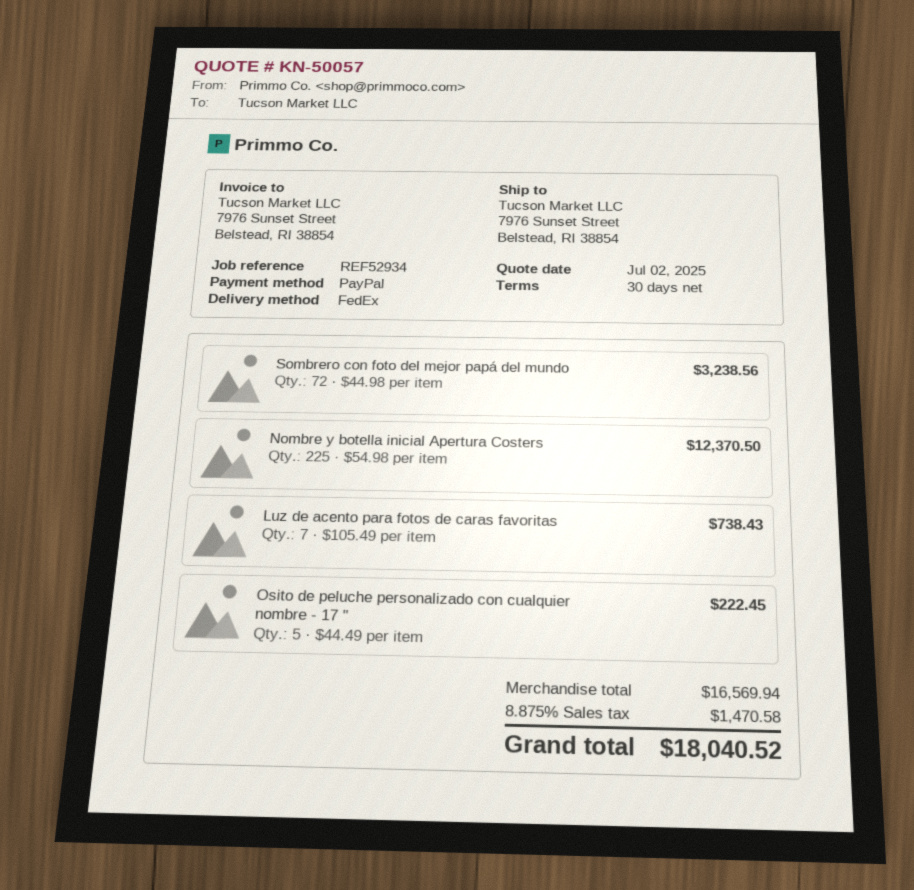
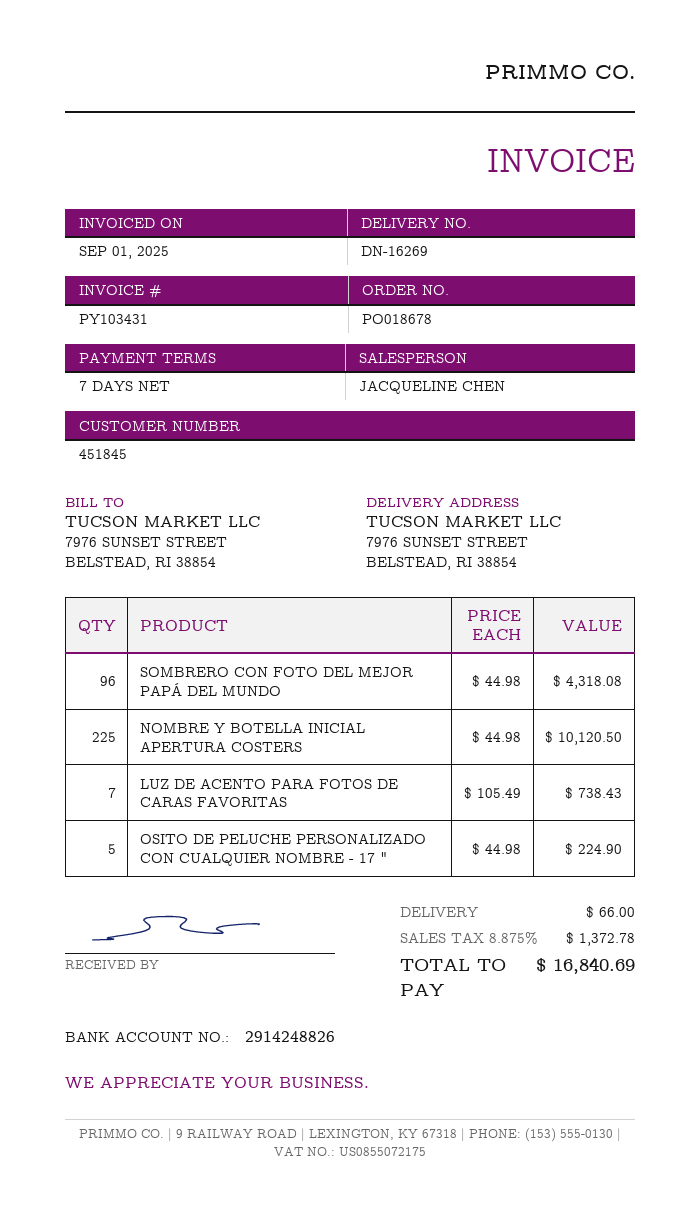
payment terms: 30 days -> 7 days
Sombrero con foto del mejor papá del mundo: 72 x 44.98 = 3238.56 -> 96 x 44.98 = 4318.08
Nombre y botella inicial Apertura Costers: 225 x 54.98 = 12370.50 -> 225 x 44.98 = 10120.50
Osito de peluche personalizado con cualquier nombre - 17 ": 5 x 44.49 = 222.45 -> 5 x 44.98 = 224.90
shipping: none -> 66.00
tax: 8.875% = 1470.58 -> 8.875% = 1372.78
total: 18040.52 -> 16840.69

